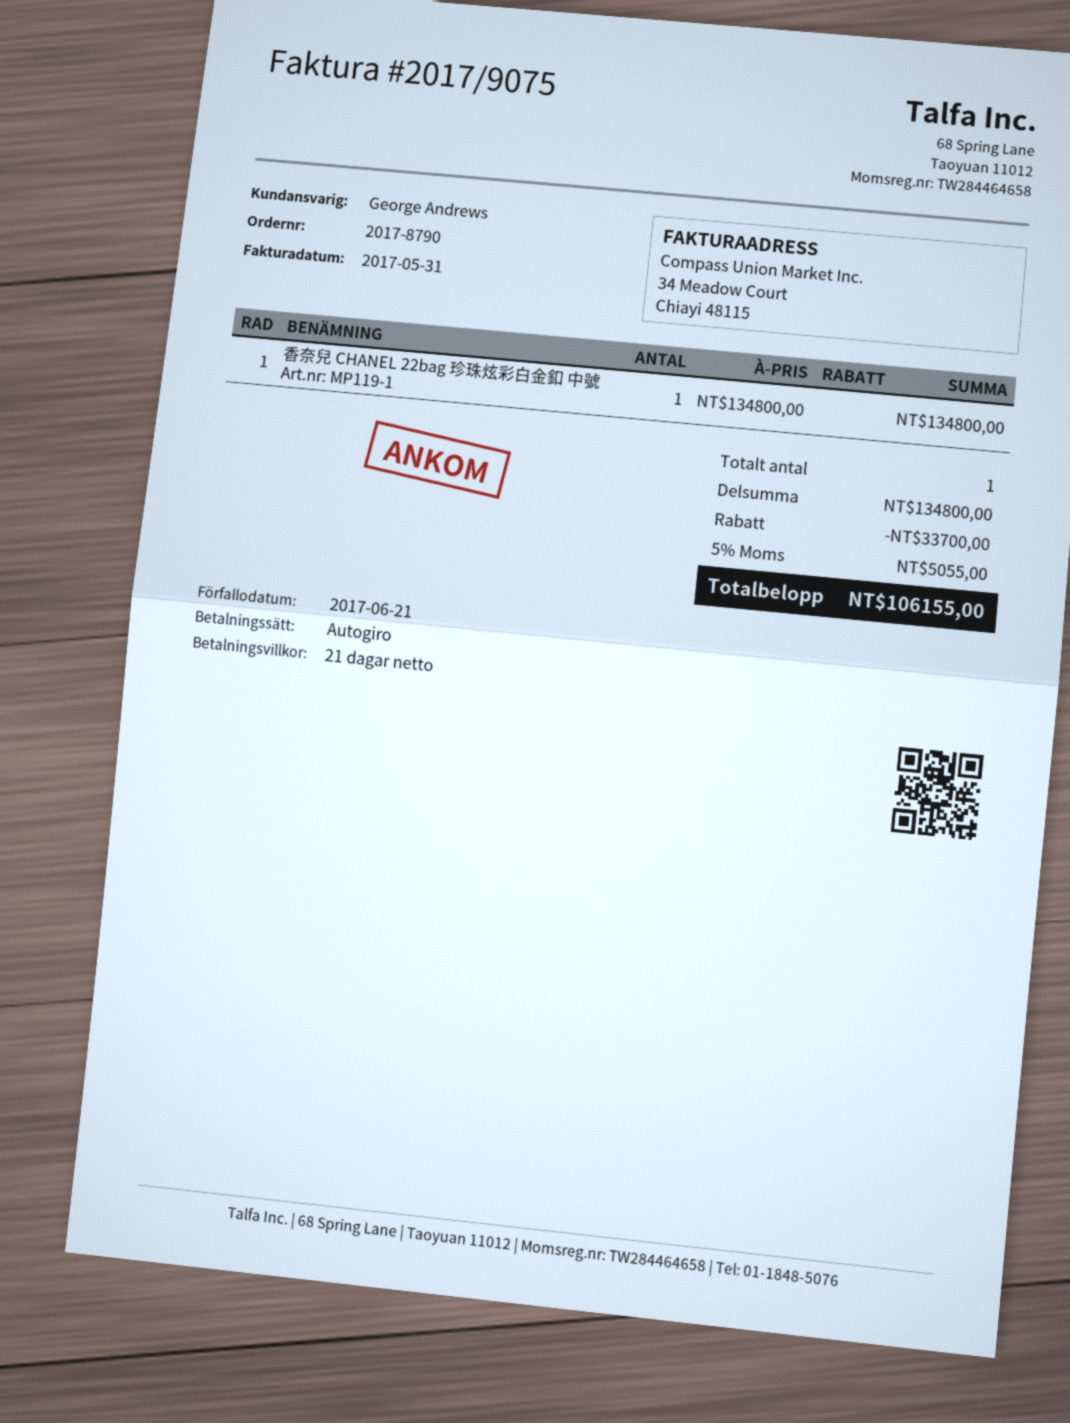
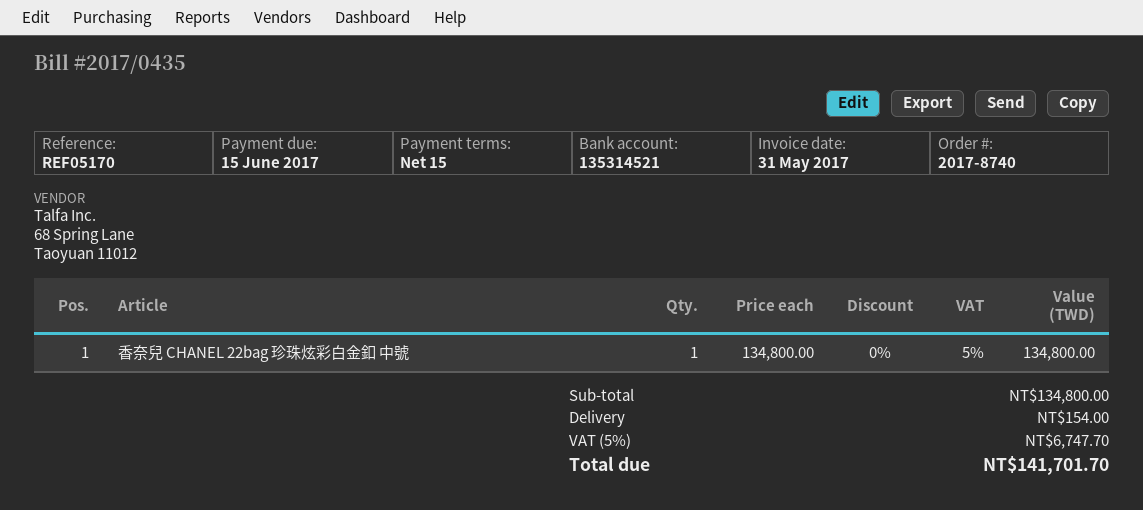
order number: 2017-8790 -> 2017-8740
invoice number: 2017/9075 -> 2017/0435
payment terms: 21 days -> 15 days
due date: 2017-06-21 -> 2017-06-15
discount: 33700.00 -> none
shipping: none -> 154.00
tax: 5% = 5055.00 -> 5% = 6747.70
total: 106155.00 -> 141701.70

